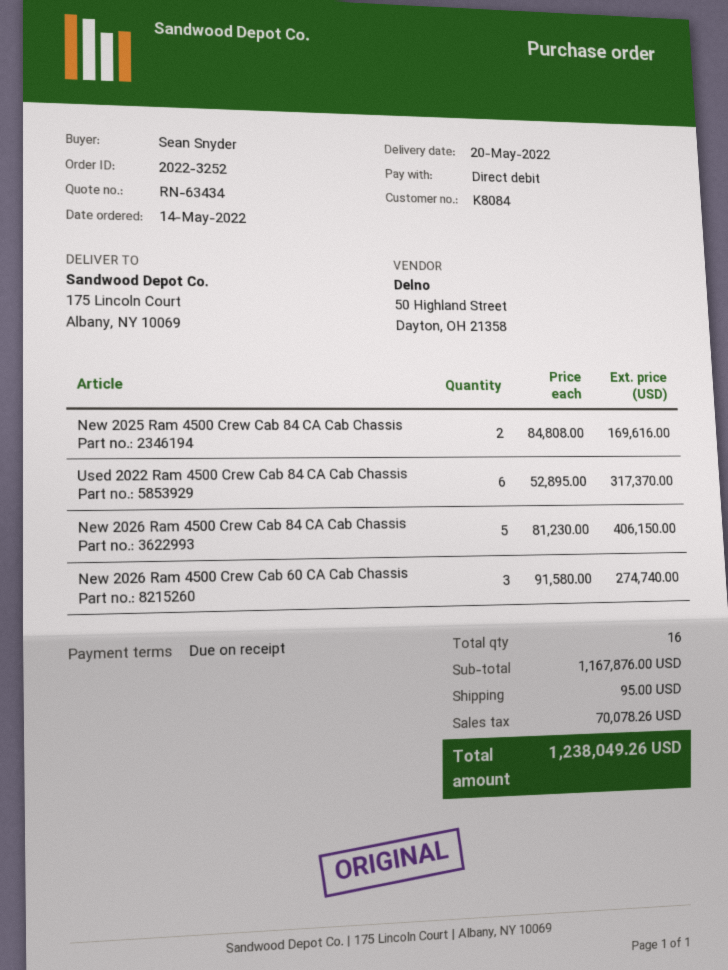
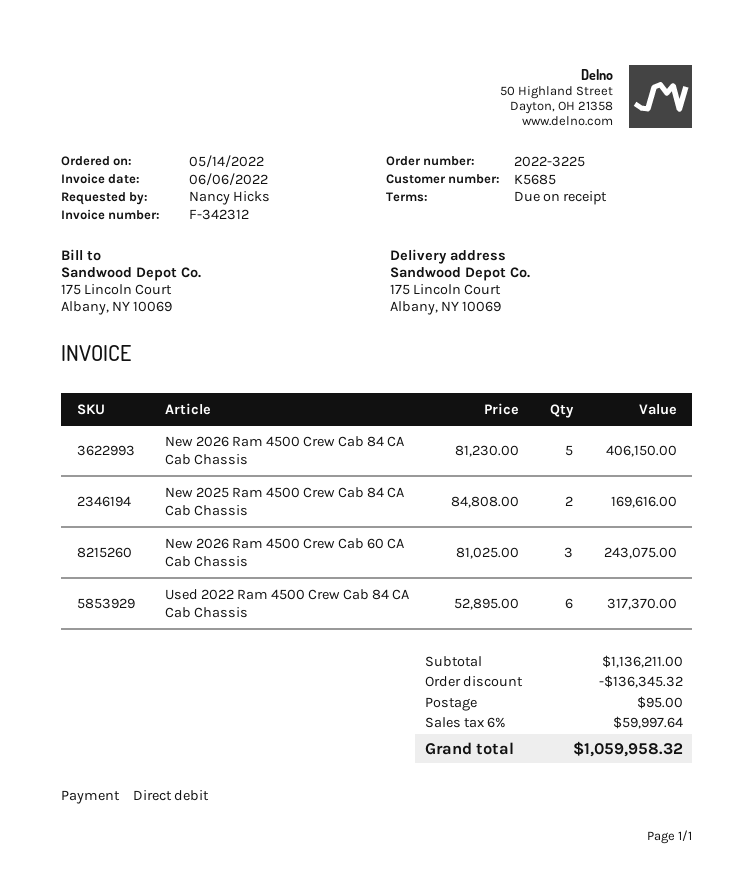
order number: 2022-3252 -> 2022-3225
customer number: K8084 -> K5685
ordered by: Sean Snyder -> Nancy Hicks
New 2026 Ram 4500 Crew Cab 60 CA Cab Chassis: 3 x 91580.00 = 274740.00 -> 3 x 81025.00 = 243075.00
subtotal: 1167876.00 -> 1136211.00
discount: none -> 136345.32
tax: 70078.26 -> 59997.64
total: 1238049.26 -> 1059958.32

